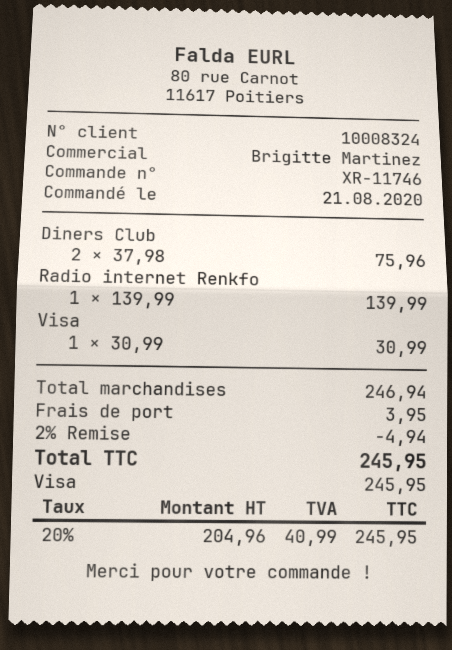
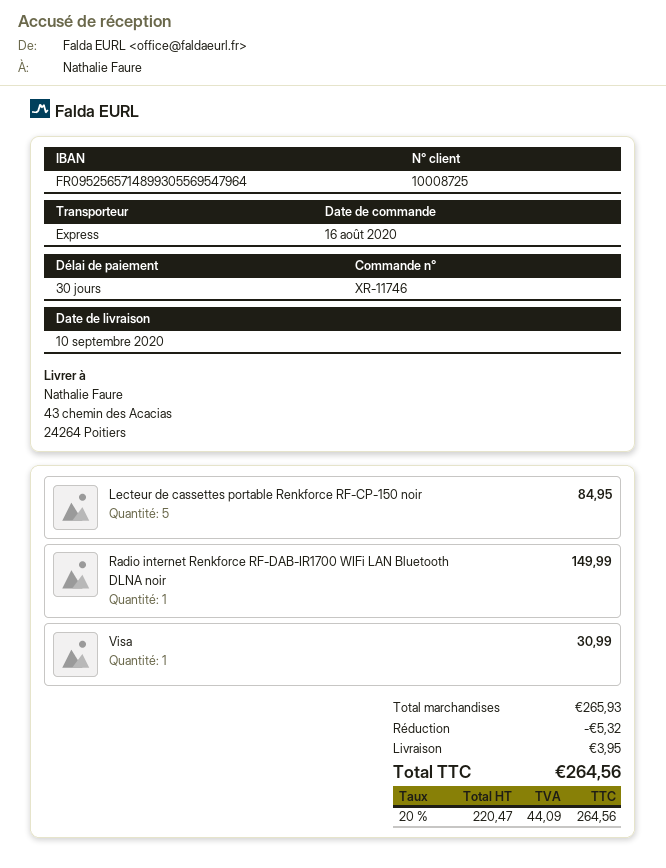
order date: 2020-08-21 -> 2020-08-16
customer number: 10008324 -> 10008725
Diners Club: 2 for 75.96 -> none
Radio internet Renkfo: 1 for 139.99 -> 1 for 149.99
Lecteur de cassettes portable Renkforce RF-CP-150 noir: none -> 5 for 84.95
subtotal: 246.94 -> 265.93
discount: 4.94 -> 5.32
net: 204.96 -> 220.47
tax: 20% = 40.99 -> 20% = 44.09
total: 245.95 -> 264.56

